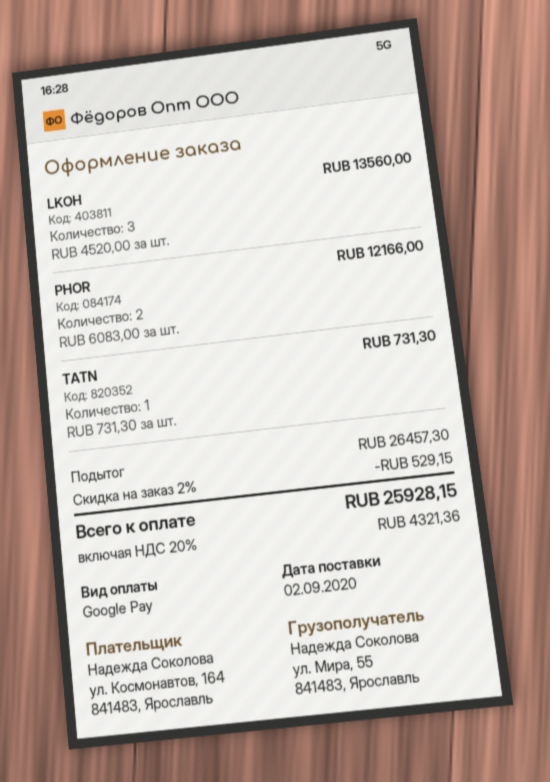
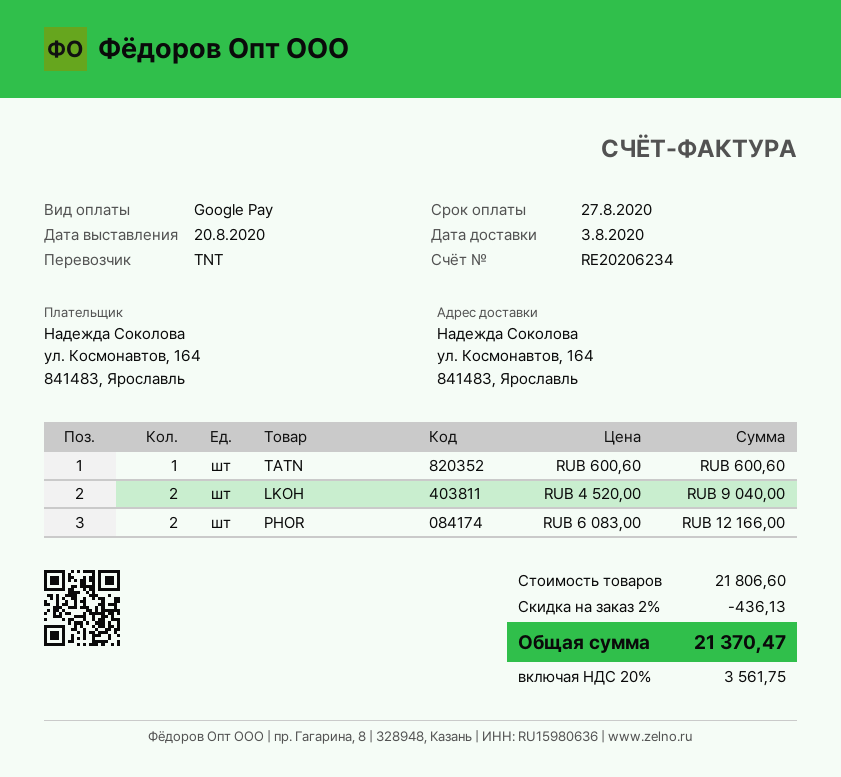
delivery date: 2020-09-02 -> 2020-08-03
ship to: ул. Мира, 55, 841483, Ярославль -> ул. Космонавтов, 164, 841483, Ярославль
LKOH: 3 x 4520.00 = 13560.00 -> 2 x 4520.00 = 9040.00
TATN: 1 x 731.30 = 731.30 -> 1 x 600.60 = 600.60
subtotal: 26457.30 -> 21806.60
discount: 2% = 529.15 -> 2% = 436.13
tax: 20% = 4321.36 -> 20% = 3561.75
total: 25928.15 -> 21370.47

